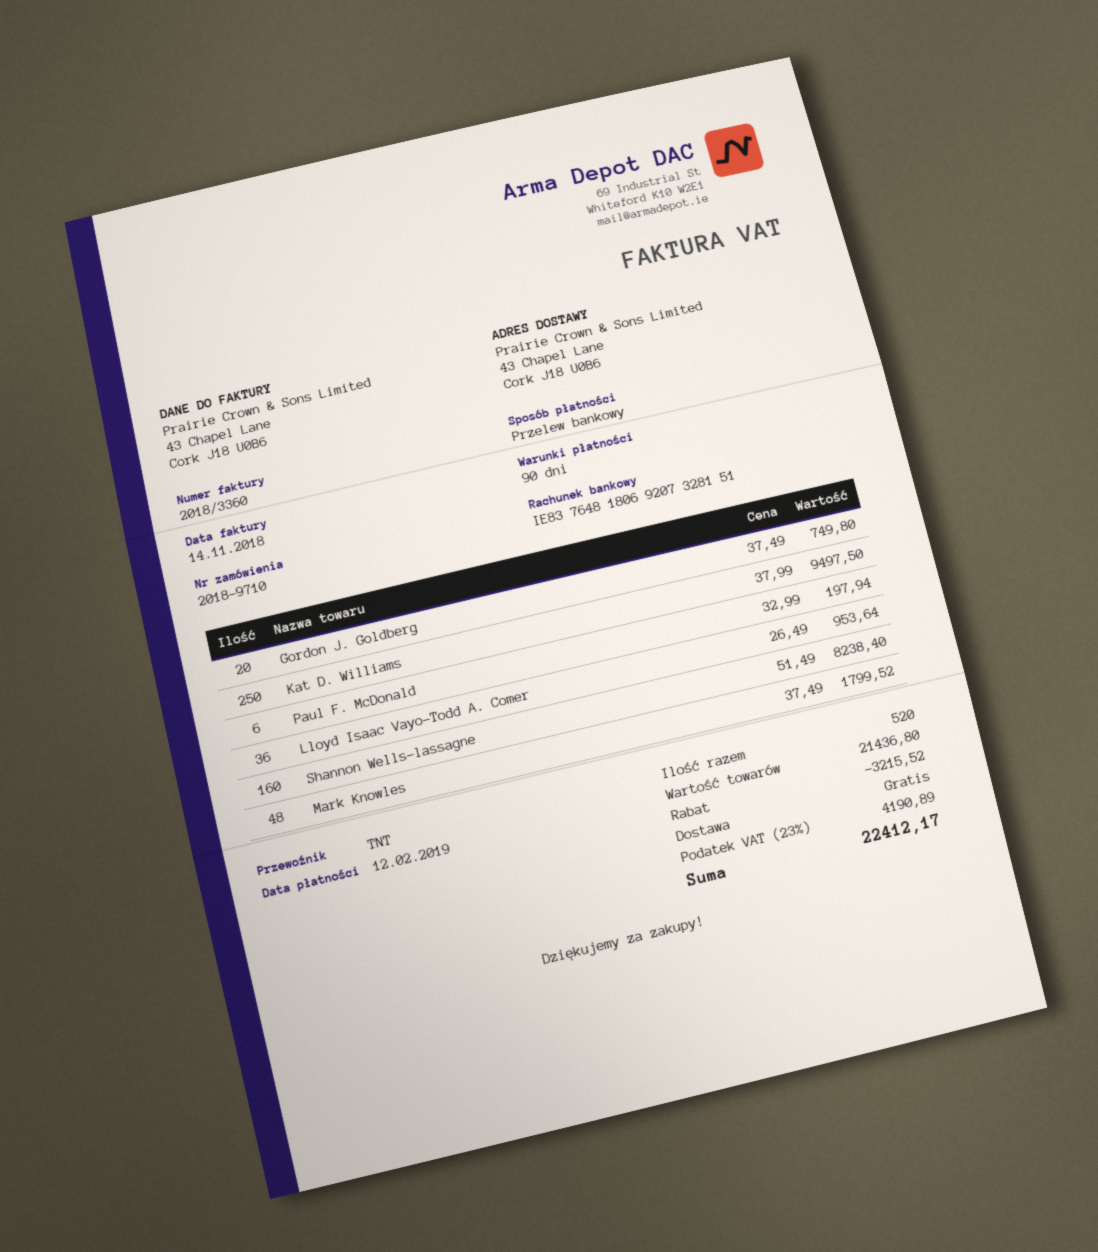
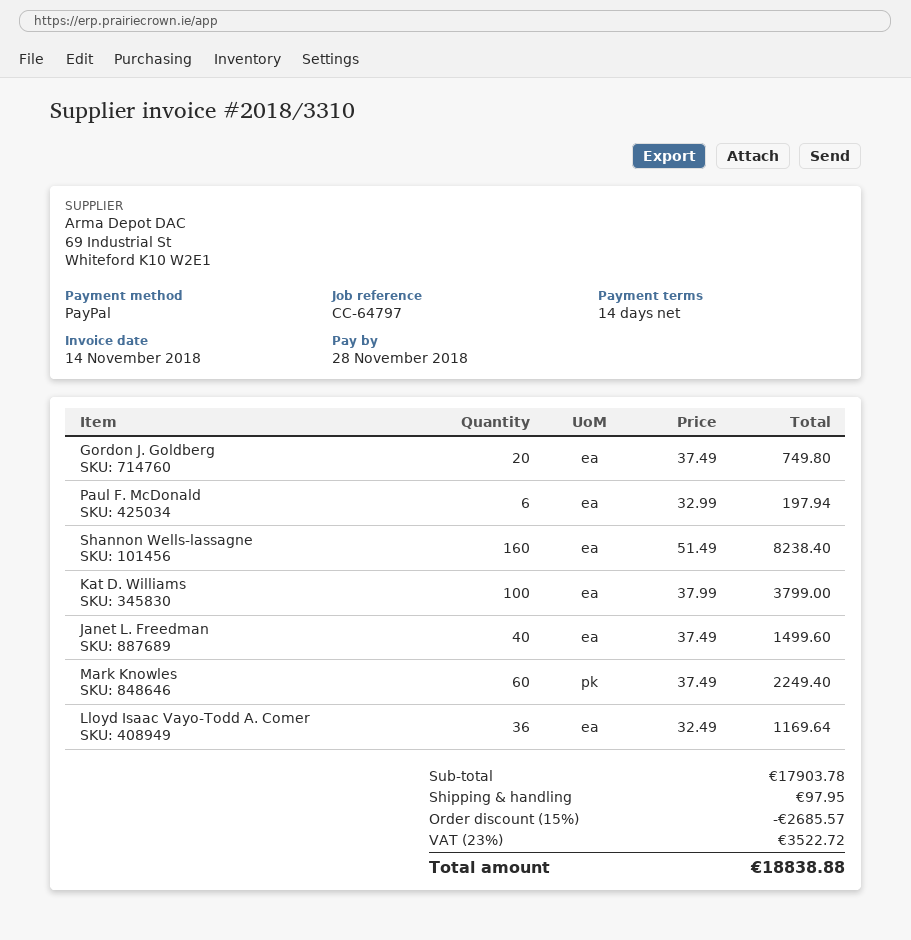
invoice number: 2018/3360 -> 2018/3310
payment terms: 90 days -> 14 days
due date: 2019-02-12 -> 2018-11-28
payment method: bank transfer -> PayPal
Kat D. Williams: 250 x 37.99 = 9497.50 -> 100 x 37.99 = 3799.00
Lloyd Isaac Vayo-Todd A. Comer: 36 x 26.49 = 953.64 -> 36 x 32.49 = 1169.64
Mark Knowles: 48 x 37.49 = 1799.52 -> 60 x 37.49 = 2249.40
Janet L. Freedman: none -> 40 x 37.49 = 1499.60
subtotal: 21436.80 -> 17903.78
discount: 3215.52 -> 2685.57
shipping: 0.00 -> 97.95
tax: 23% = 4190.89 -> 23% = 3522.72
total: 22412.17 -> 18838.88

